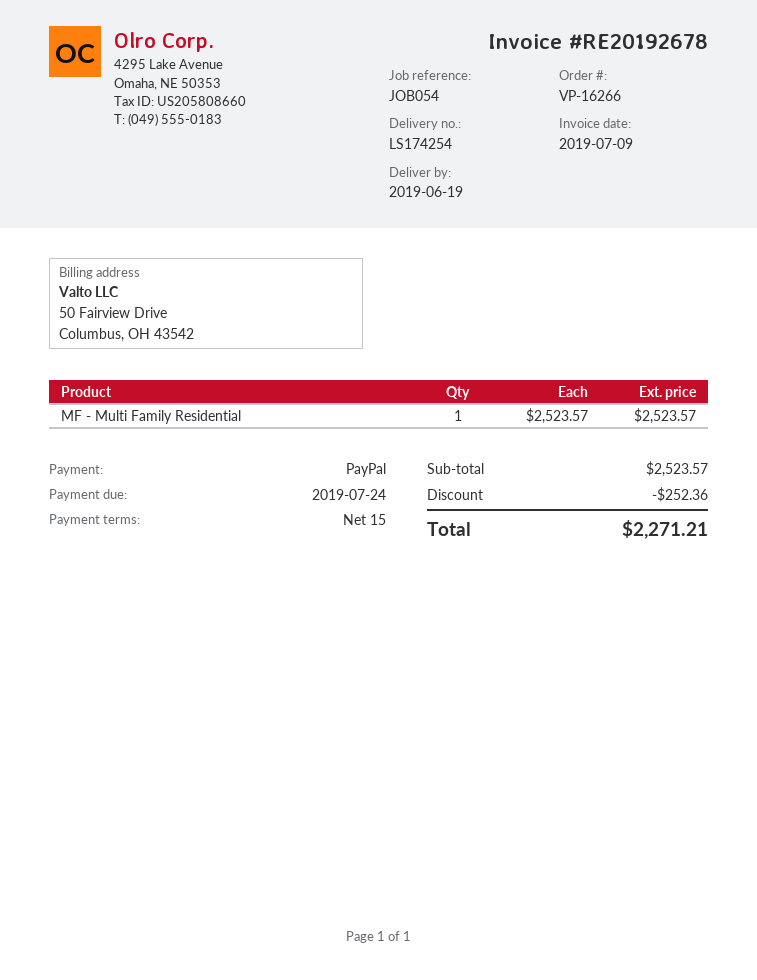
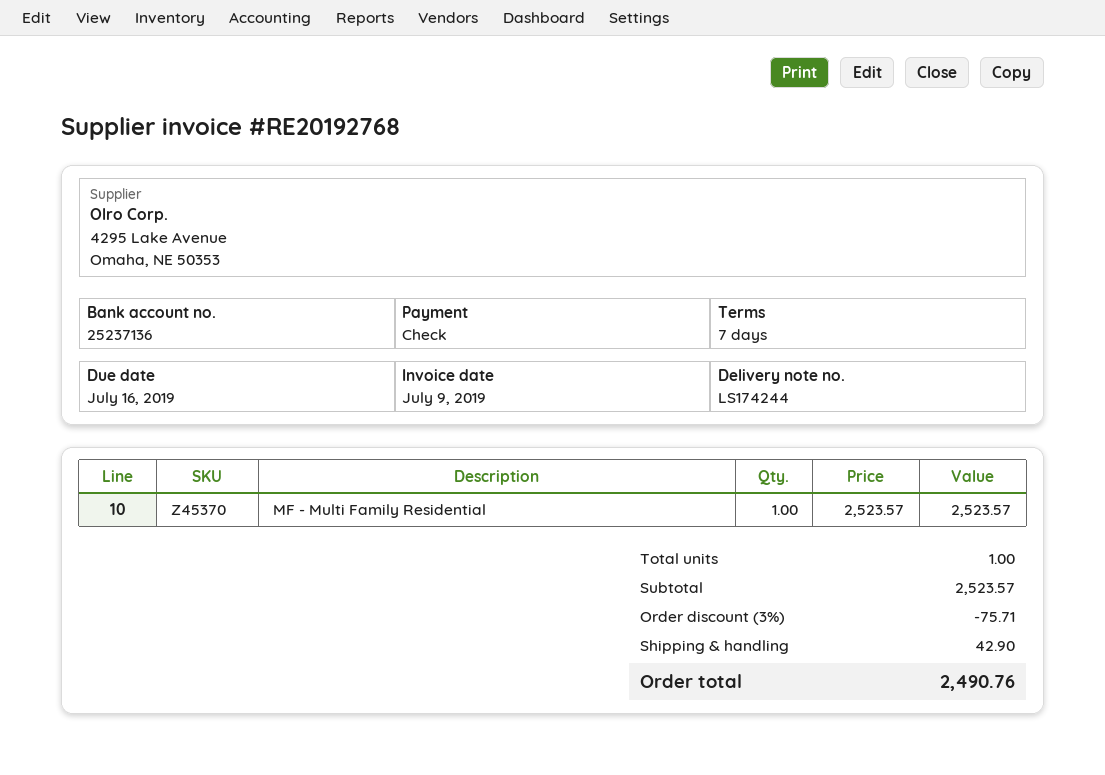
delivery note number: LS174254 -> LS174244
invoice number: RE20192678 -> RE20192768
payment terms: 15 days -> 7 days
due date: 2019-07-24 -> 2019-07-16
payment method: PayPal -> cheque
discount: 252.36 -> 75.71
shipping: none -> 42.90
total: 2271.21 -> 2490.76

